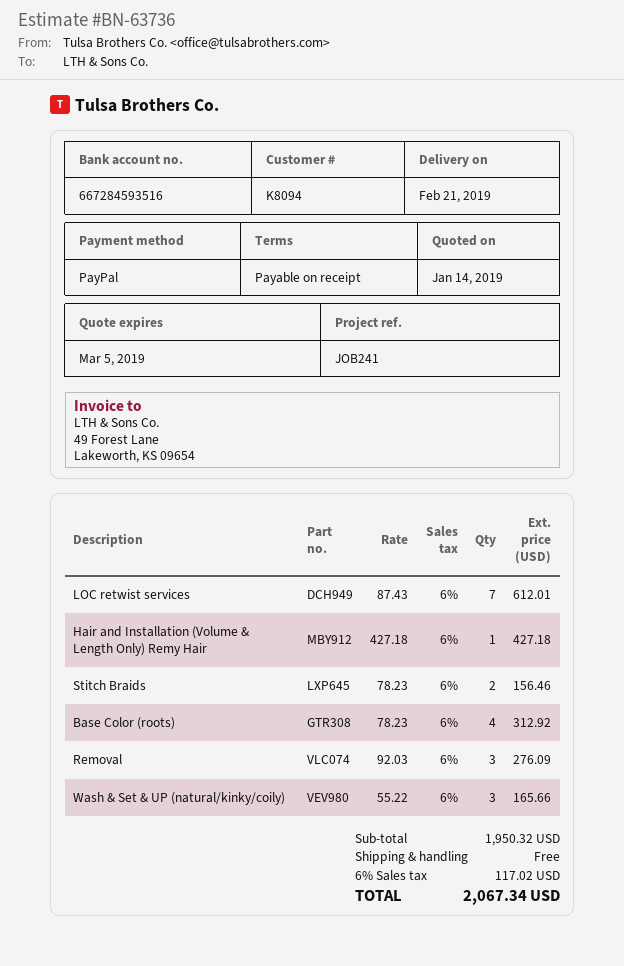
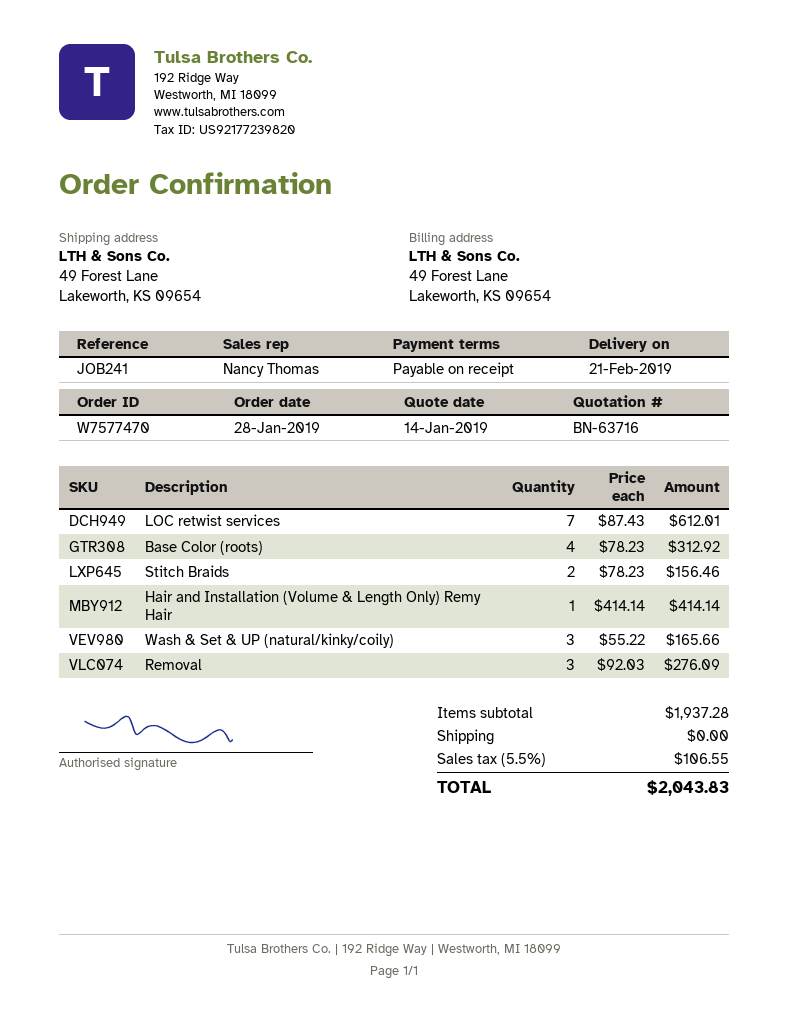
quote number: BN-63736 -> BN-63716
Hair and Installation (Volume & Length Only) Remy Hair: 1 x 427.18 = 427.18 -> 1 x 414.14 = 414.14
subtotal: 1950.32 -> 1937.28
tax: 6% = 117.02 -> 5.5% = 106.55
total: 2067.34 -> 2043.83

